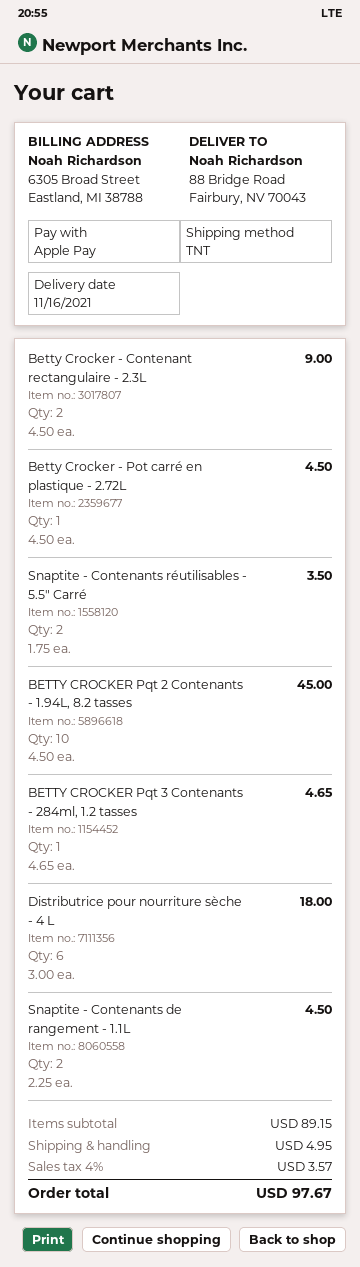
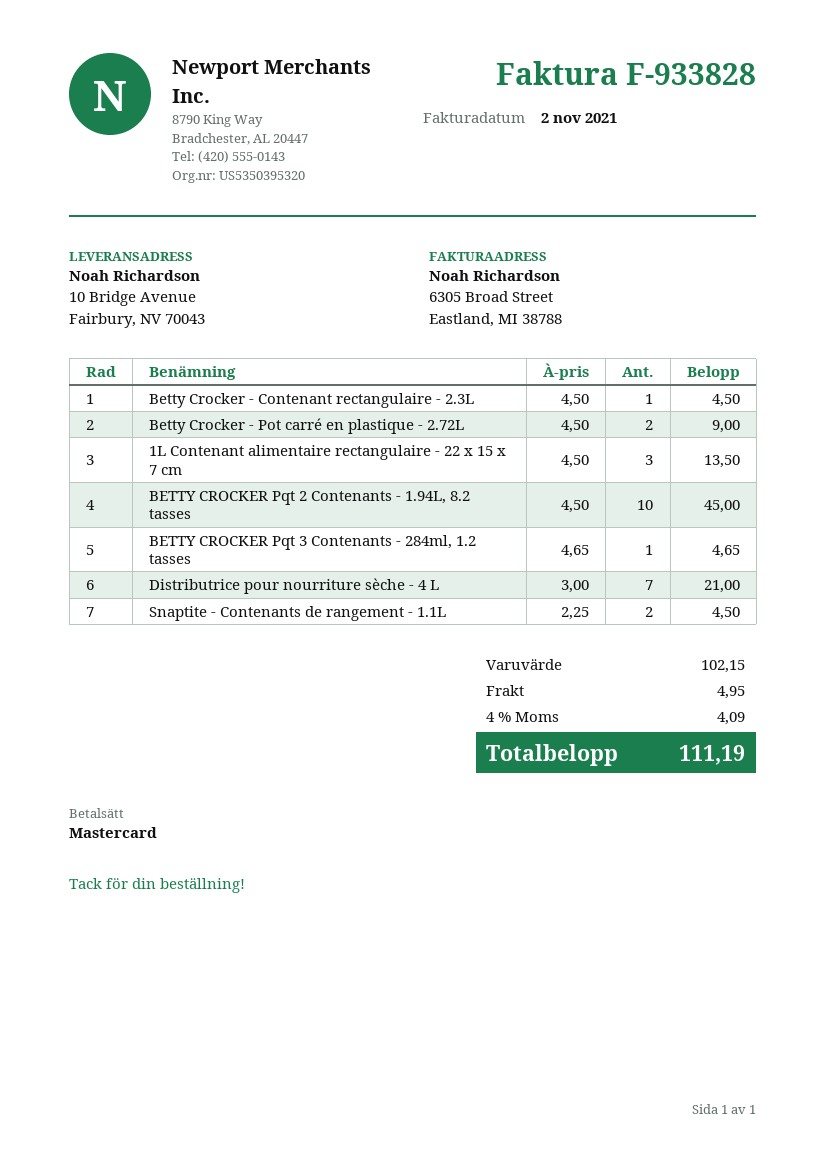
payment method: Apple Pay -> Mastercard
ship to: 88 Bridge Road, Fairbury, NV 70043 -> 10 Bridge Avenue, Fairbury, NV 70043
Betty Crocker - Contenant rectangulaire - 2.3L: 2 x 4.50 = 9.00 -> 1 x 4.50 = 4.50
Betty Crocker - Pot carré en plastique - 2.72L: 1 x 4.50 = 4.50 -> 2 x 4.50 = 9.00
Snaptite - Contenants réutilisables - 5.5" Carré: 2 x 1.75 = 3.50 -> none
Distributrice pour nourriture sèche - 4 L: 6 x 3.00 = 18.00 -> 7 x 3.00 = 21.00
1L Contenant alimentaire rectangulaire - 22 x 15 x 7 cm: none -> 3 x 4.50 = 13.50
subtotal: 89.15 -> 102.15
tax: 4% = 3.57 -> 4% = 4.09
total: 97.67 -> 111.19

